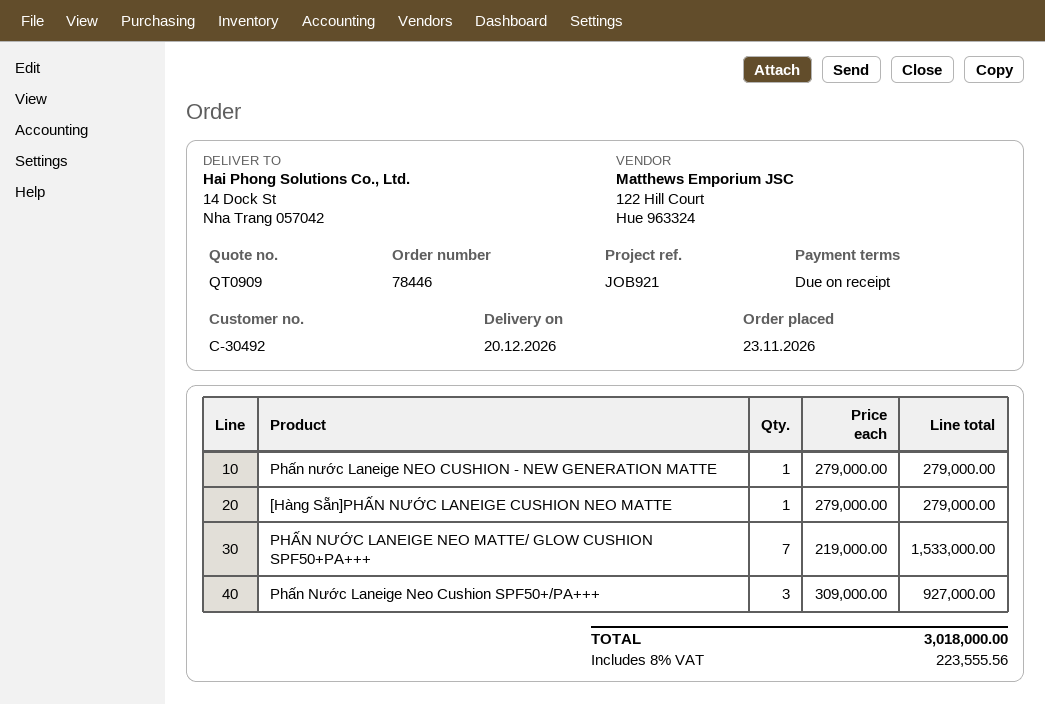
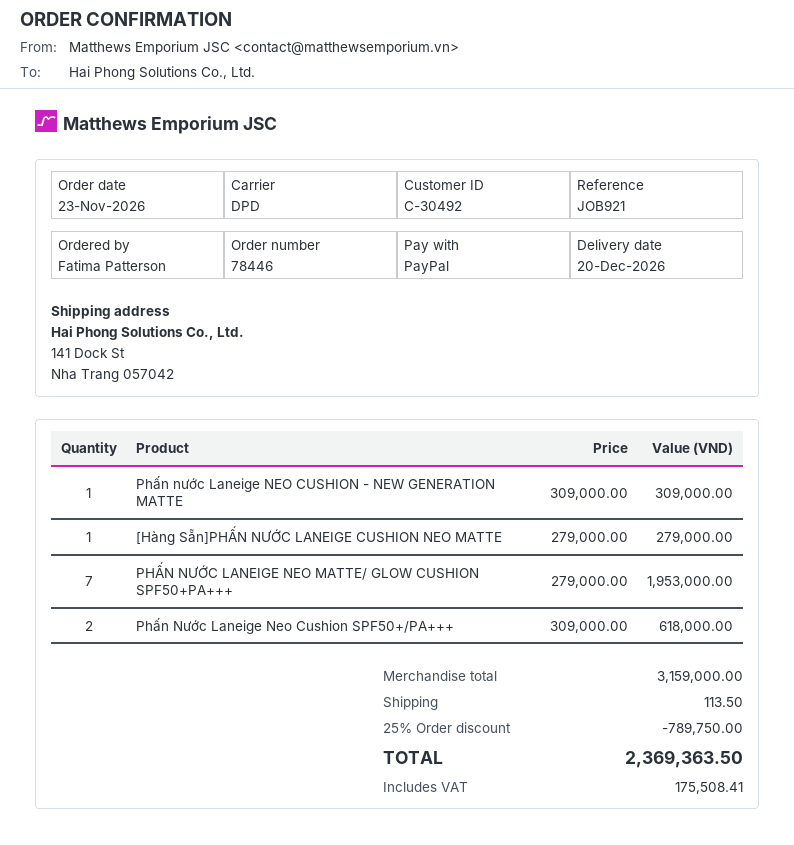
ship to: 14 Dock St, Nha Trang 057042 -> 141 Dock St, Nha Trang 057042
Phấn nước Laneige NEO CUSHION - NEW GENERATION MATTE: 1 x 279000.00 = 279000.00 -> 1 x 309000.00 = 309000.00
PHẤN NƯỚC LANEIGE NEO MATTE/ GLOW CUSHION SPF50+PA+++: 7 x 219000.00 = 1533000.00 -> 7 x 279000.00 = 1953000.00
Phấn Nước Laneige Neo Cushion SPF50+/PA+++: 3 x 309000.00 = 927000.00 -> 2 x 309000.00 = 618000.00
discount: none -> 25% = 789750.00
shipping: none -> 113.50
tax: 223555.56 -> 175508.41
total: 3018000.00 -> 2369363.50

